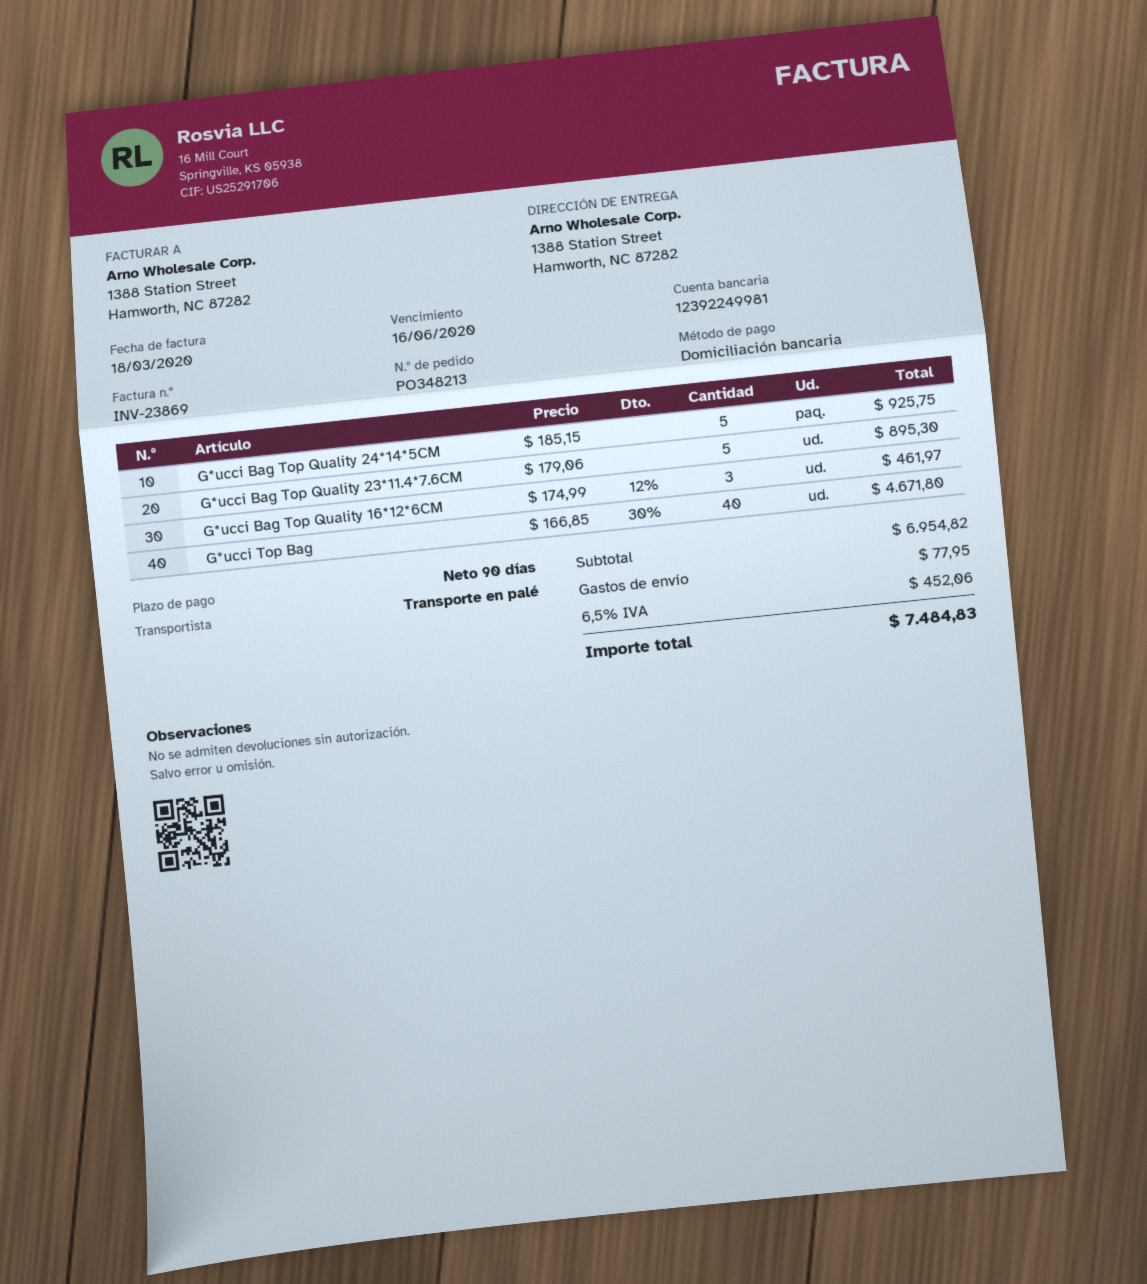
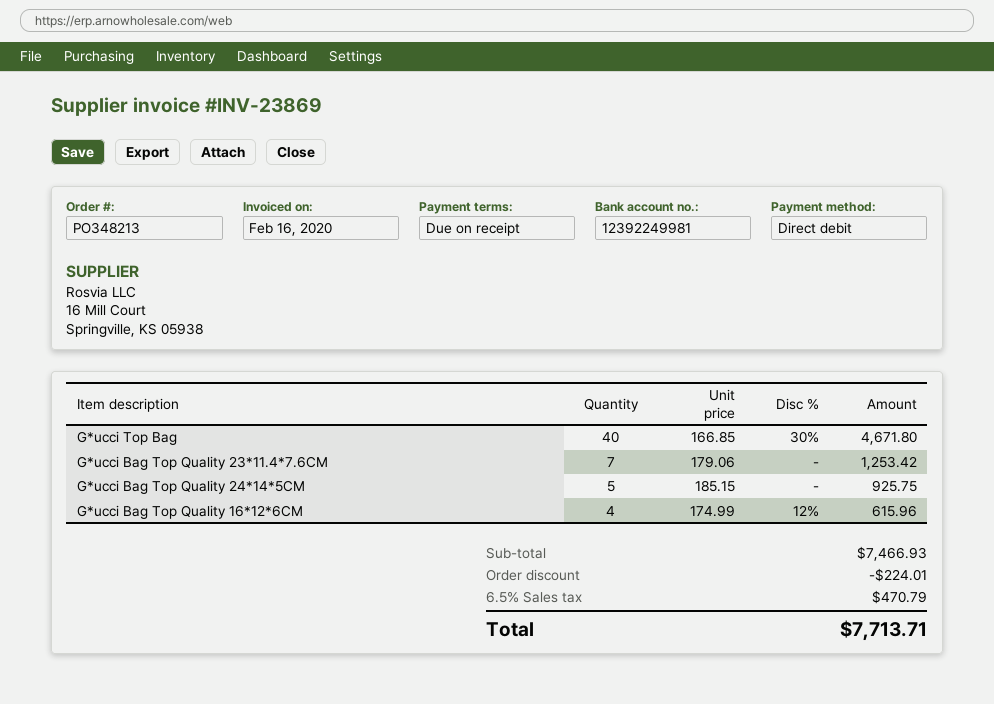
invoice date: 2020-03-18 -> 2020-02-16
payment terms: 90 days -> on receipt
G*ucci Bag Top Quality 23*11.4*7.6CM: 5 x 179.06 = 895.30 -> 7 x 179.06 = 1253.42
G*ucci Bag Top Quality 16*12*6CM: 3 x 174.99 - 12% = 461.97 -> 4 x 174.99 - 12% = 615.96
subtotal: 6954.82 -> 7466.93
discount: none -> 224.01
shipping: 77.95 -> none
tax: 6.5% = 452.06 -> 6.5% = 470.79
total: 7484.83 -> 7713.71

